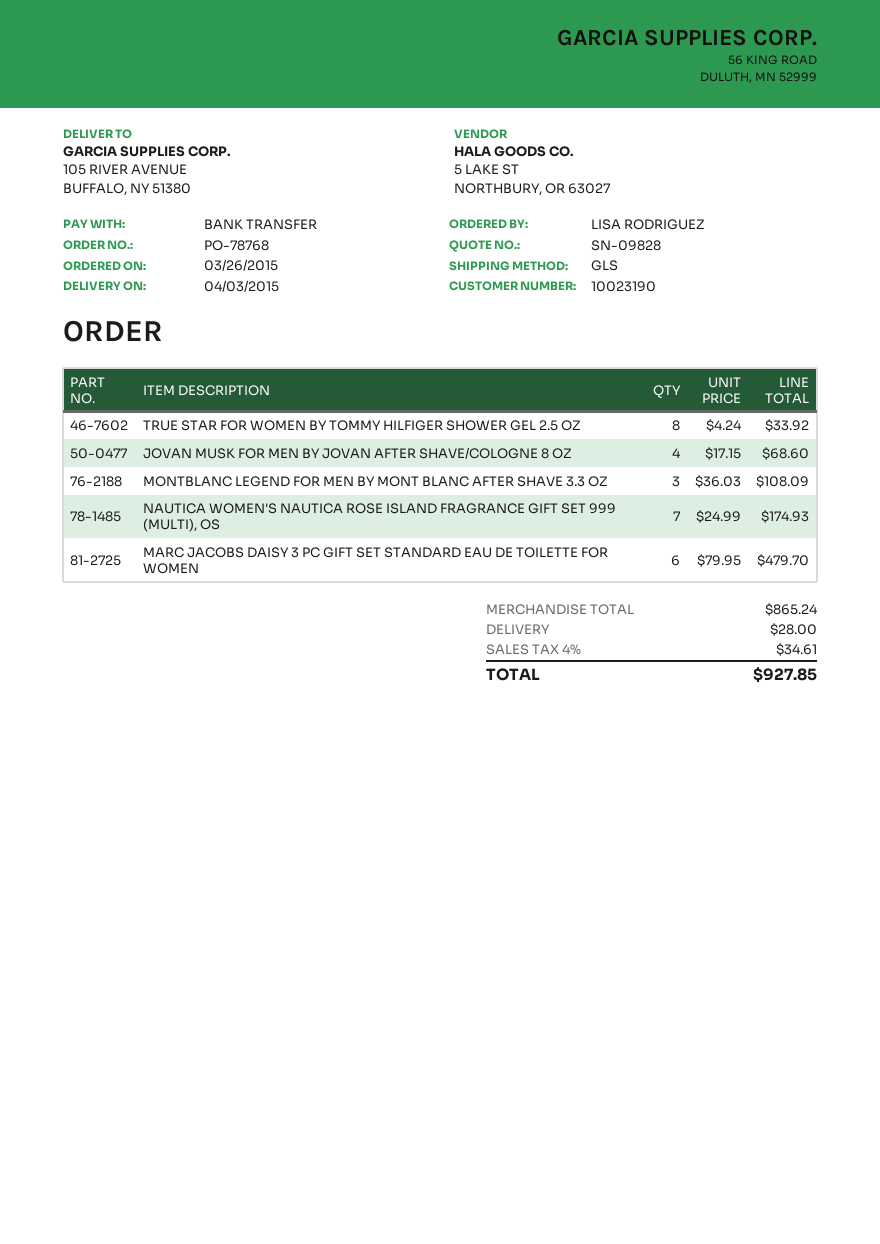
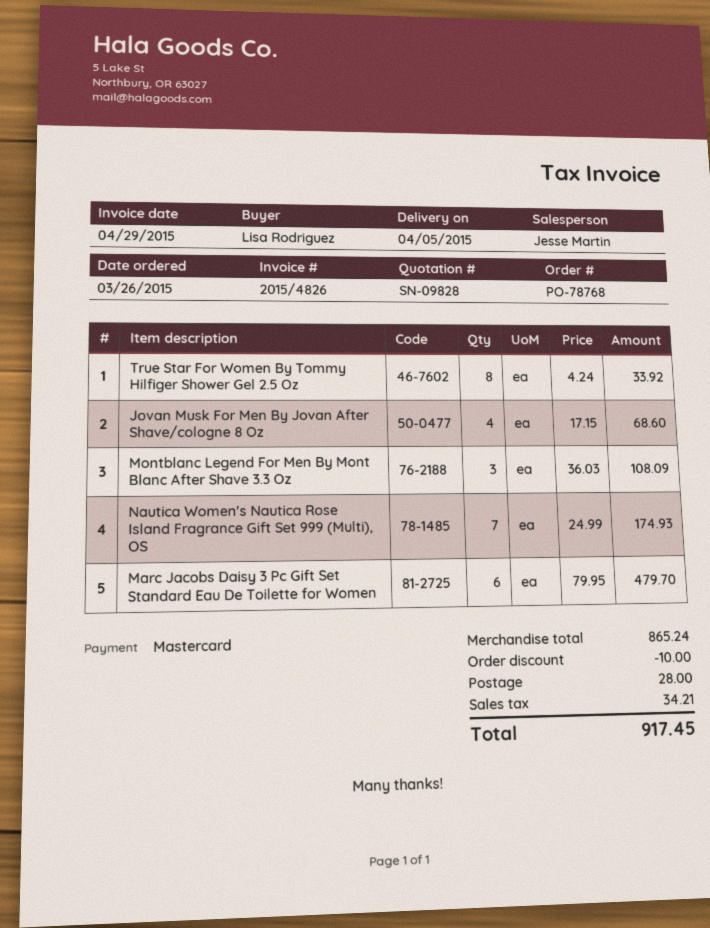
delivery date: 2015-04-03 -> 2015-04-05
payment method: bank transfer -> Mastercard
discount: none -> 10.00
tax: 34.61 -> 34.21
total: 927.85 -> 917.45

